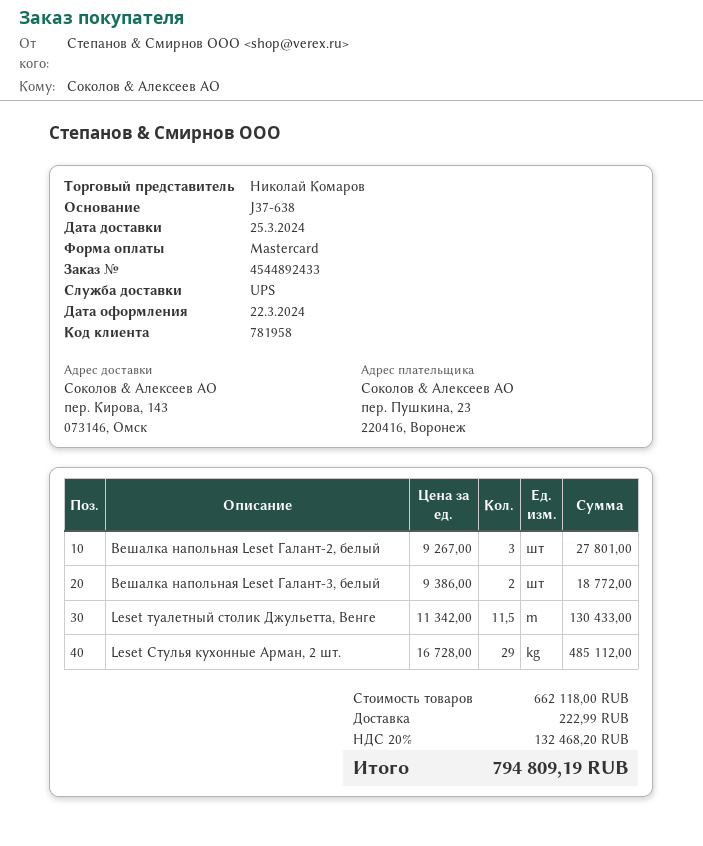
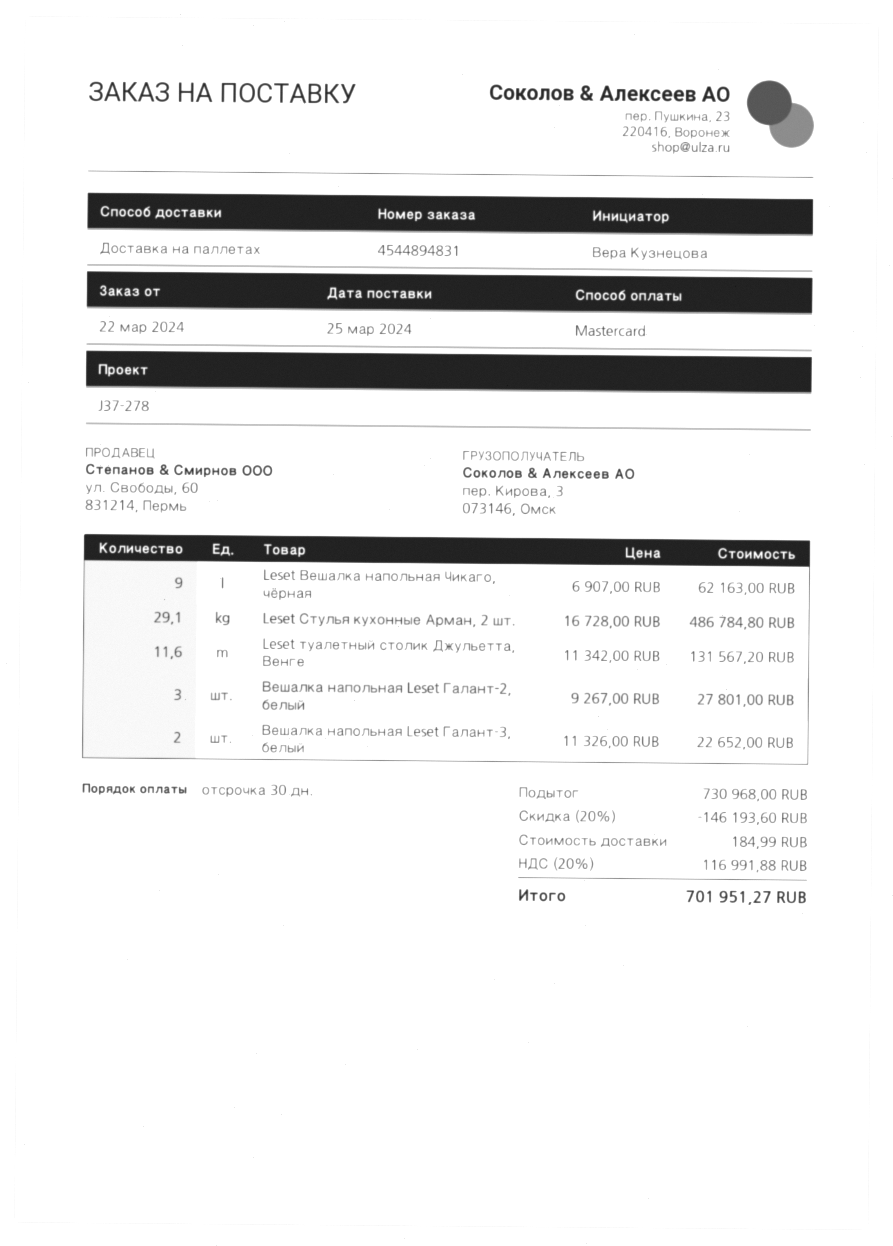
order number: 4544892433 -> 4544894831
reference: J37-638 -> J37-278
shipping method: UPS -> pallet freight
ship to: пер. Кирова, 143, 073146, Омск -> пер. Кирова, 3, 073146, Омск
Вешалка напольная Leset Галант-3, белый: 2 x 9386.00 = 18772.00 -> 2 x 11326.00 = 22652.00
Leset туалетный столик Джульетта, Венге: 11.5 x 11342.00 = 130433.00 -> 11.6 x 11342.00 = 131567.20
Leset Стулья кухонные Арман, 2 шт.: 29 x 16728.00 = 485112.00 -> 29.1 x 16728.00 = 486784.80
Leset Вешалка напольная Чикаго, чёрная: none -> 9 x 6907.00 = 62163.00
subtotal: 662118.00 -> 730968.00
discount: none -> 20% = 146193.60
shipping: 222.99 -> 184.99
tax: 20% = 132468.20 -> 20% = 116991.88
total: 794809.19 -> 701951.27

